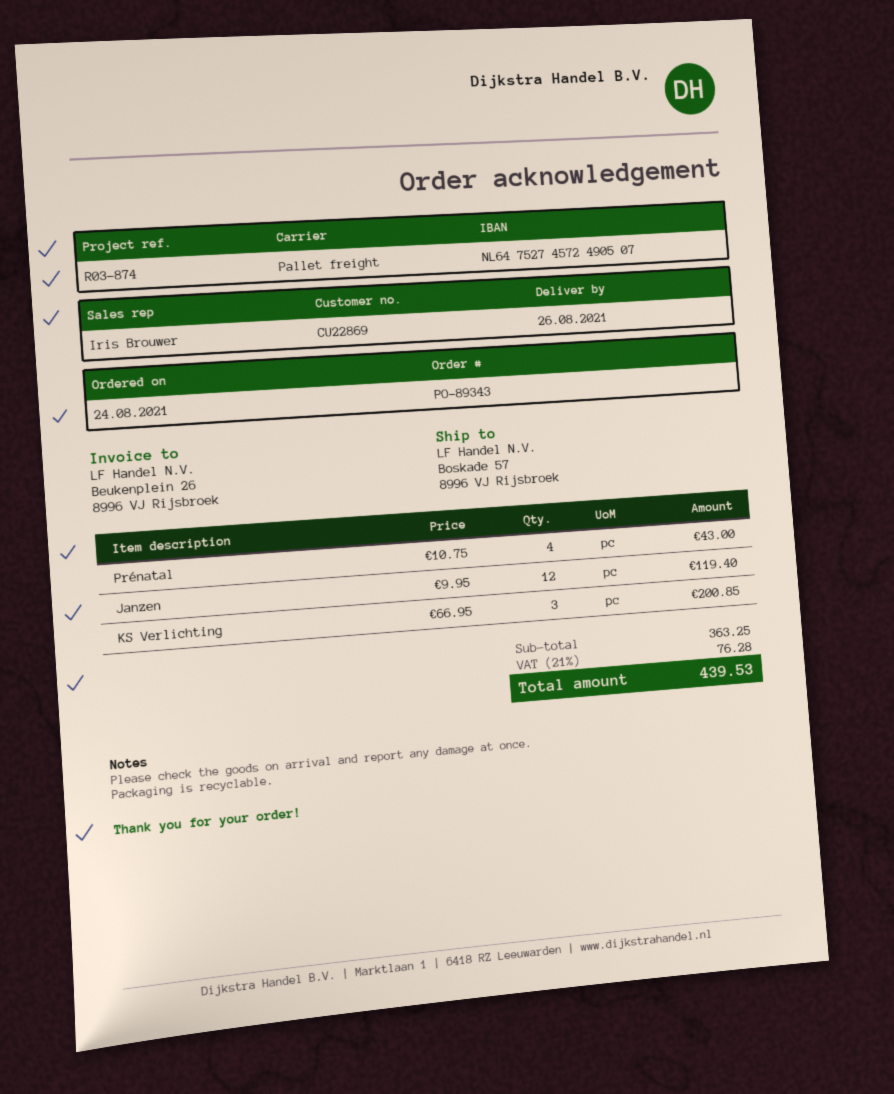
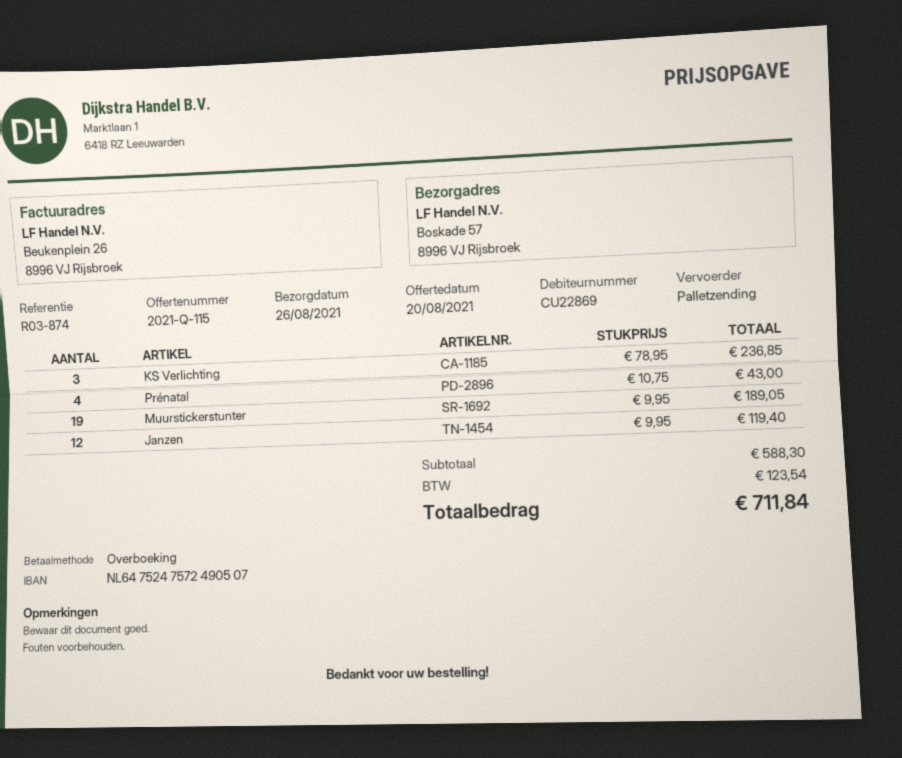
bank account: NL6475274572490507 -> NL6475247572490507
KS Verlichting: 3 x 66.95 = 200.85 -> 3 x 78.95 = 236.85
Muurstickerstunter: none -> 19 x 9.95 = 189.05
subtotal: 363.25 -> 588.30
tax: 76.28 -> 123.54
total: 439.53 -> 711.84

